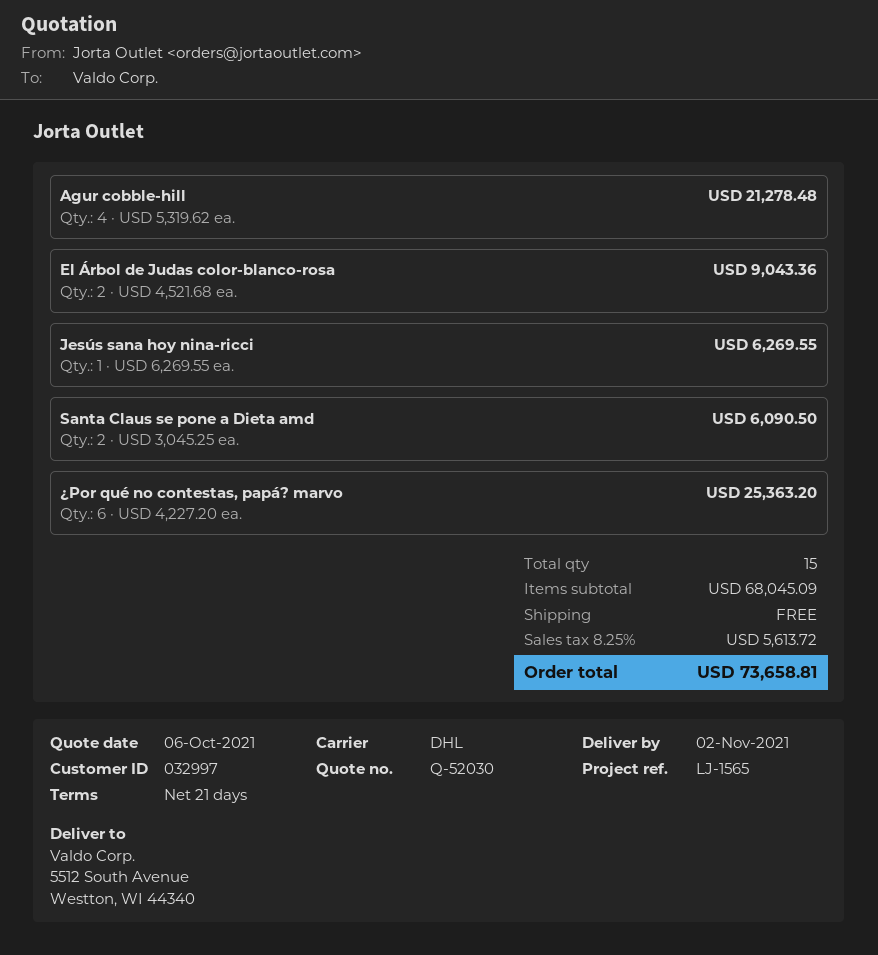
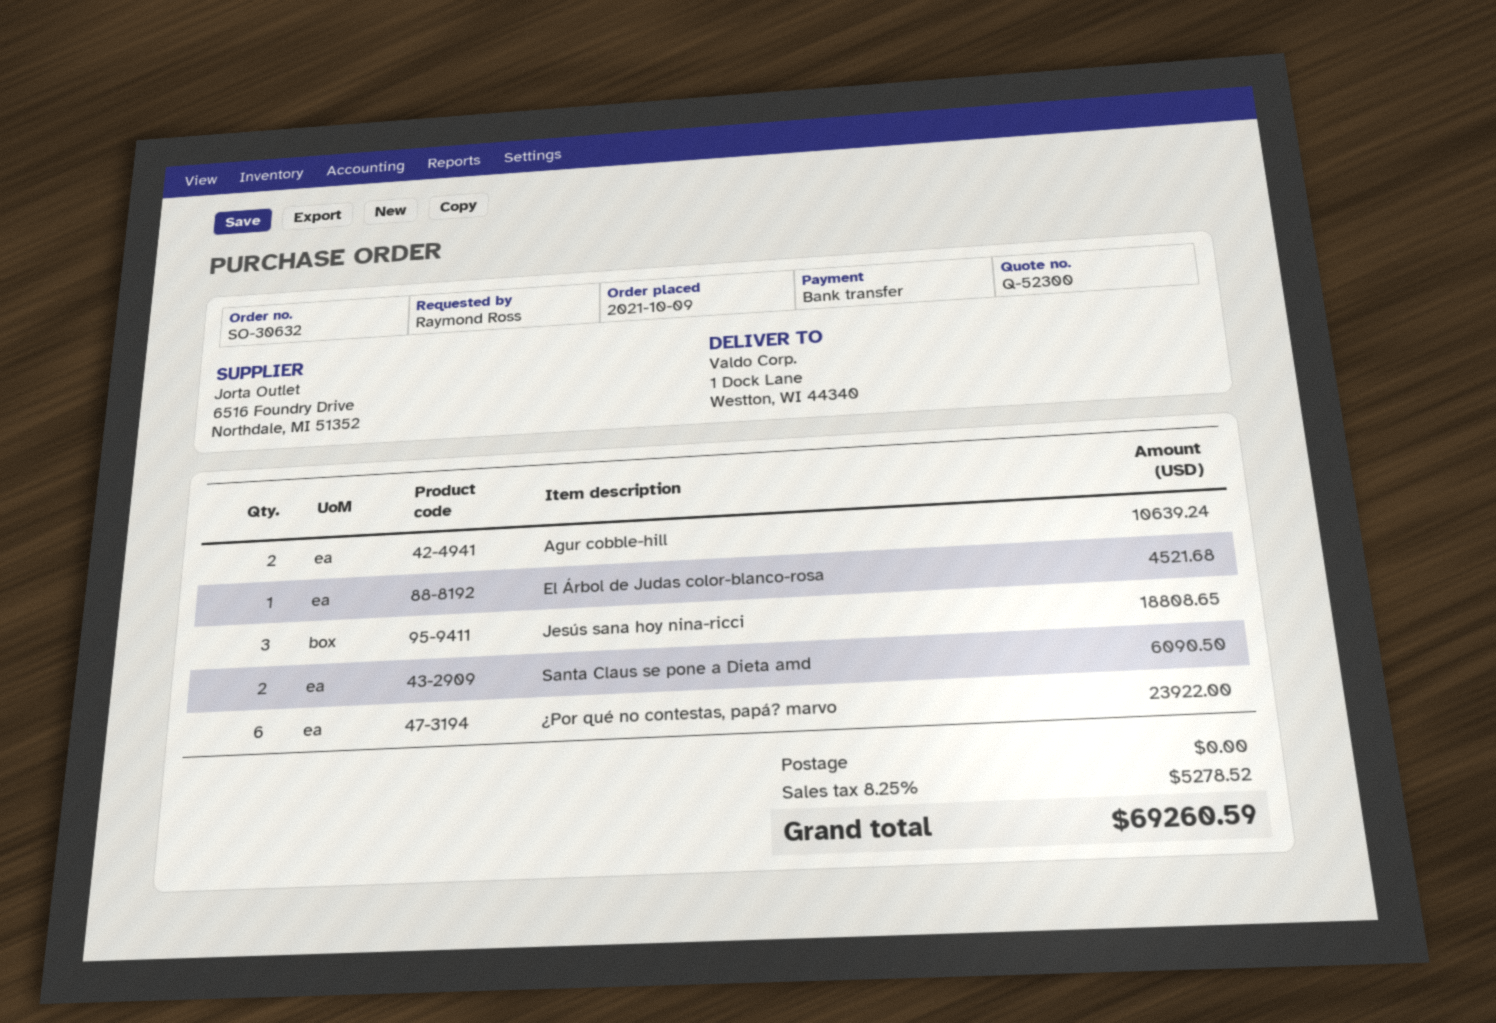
quote number: Q-52030 -> Q-52300
ship to: 5512 South Avenue, Westton, WI 44340 -> 1 Dock Lane, Westton, WI 44340
Agur cobble-hill: 4 for 21278.48 -> 2 for 10639.24
El Árbol de Judas color-blanco-rosa: 2 for 9043.36 -> 1 for 4521.68
Jesús sana hoy nina-ricci: 1 for 6269.55 -> 3 for 18808.65
¿Por qué no contestas, papá? marvo: 6 for 25363.20 -> 6 for 23922.00
tax: 8.25% = 5613.72 -> 8.25% = 5278.52
total: 73658.81 -> 69260.59

